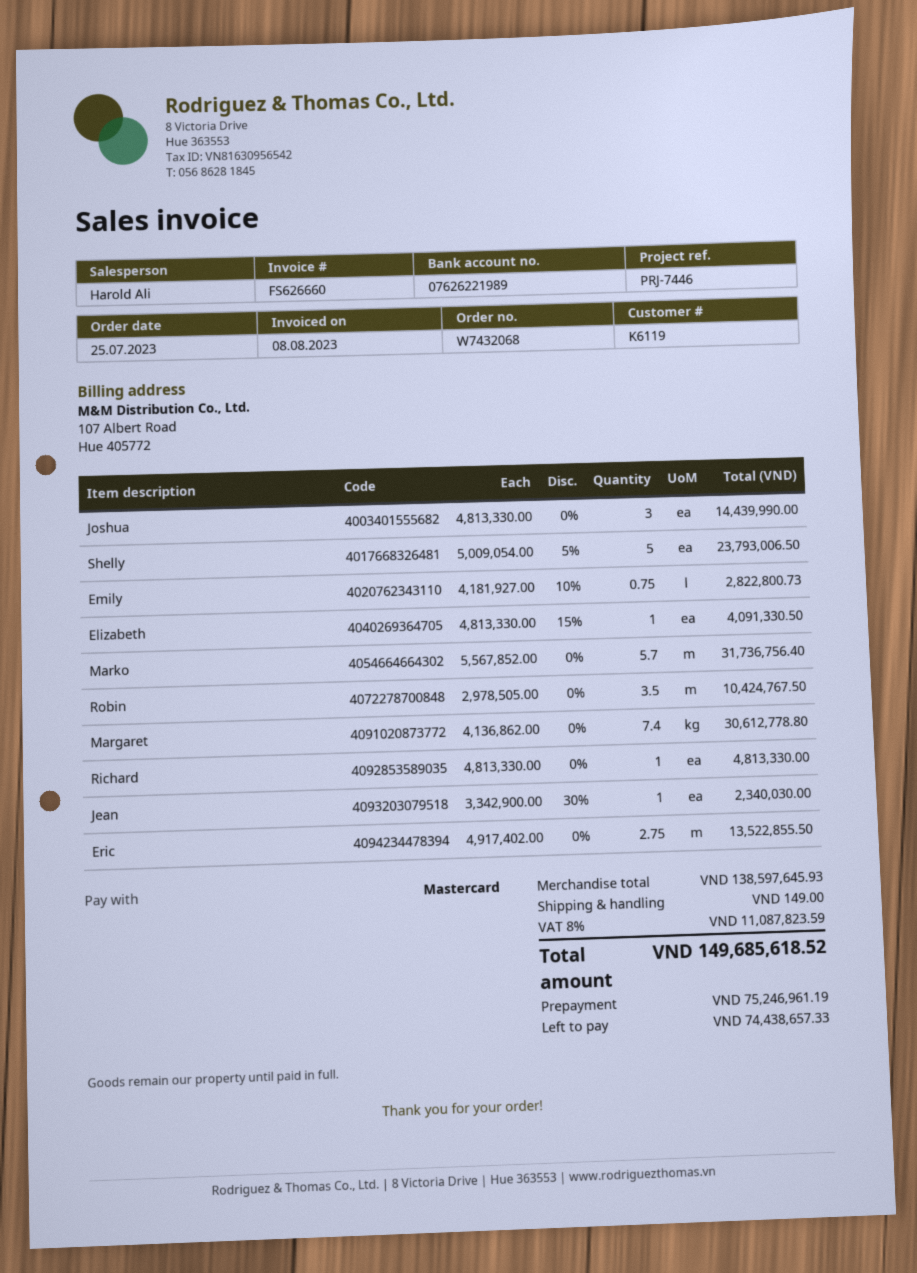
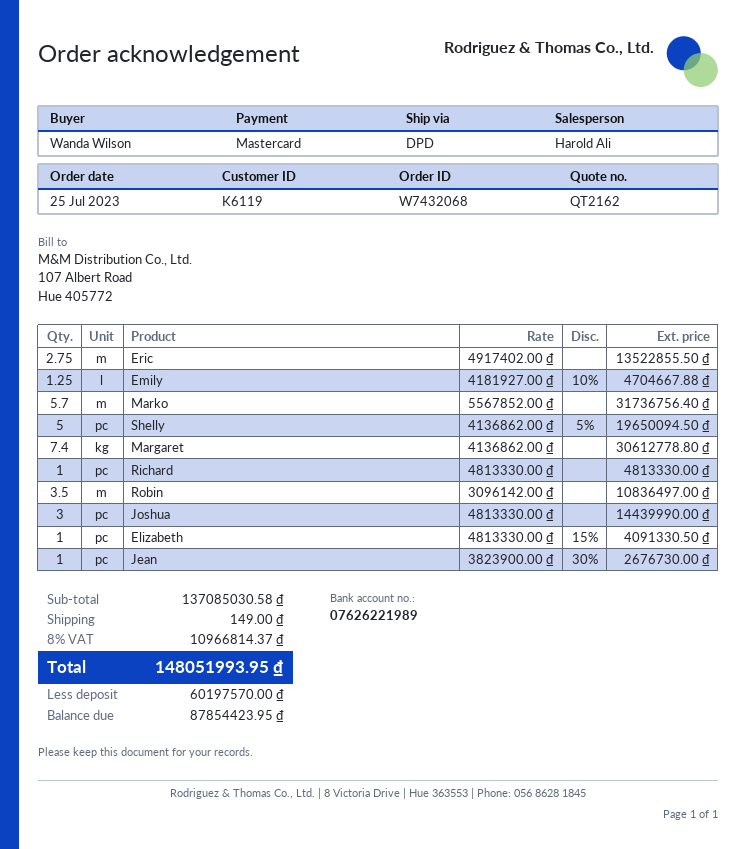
Shelly: 5 x 5009054.00 - 5% = 23793006.50 -> 5 x 4136862.00 - 5% = 19650094.50
Emily: 0.75 x 4181927.00 - 10% = 2822800.73 -> 1.25 x 4181927.00 - 10% = 4704667.88
Robin: 3.5 x 2978505.00 = 10424767.50 -> 3.5 x 3096142.00 = 10836497.00
Jean: 1 x 3342900.00 - 30% = 2340030.00 -> 1 x 3823900.00 - 30% = 2676730.00
subtotal: 138597645.93 -> 137085030.58
tax: 8% = 11087823.59 -> 8% = 10966814.37
total: 149685618.52 -> 148051993.95
deposit: 75246961.19 -> 60197570.00
balance: 74438657.33 -> 87854423.95

